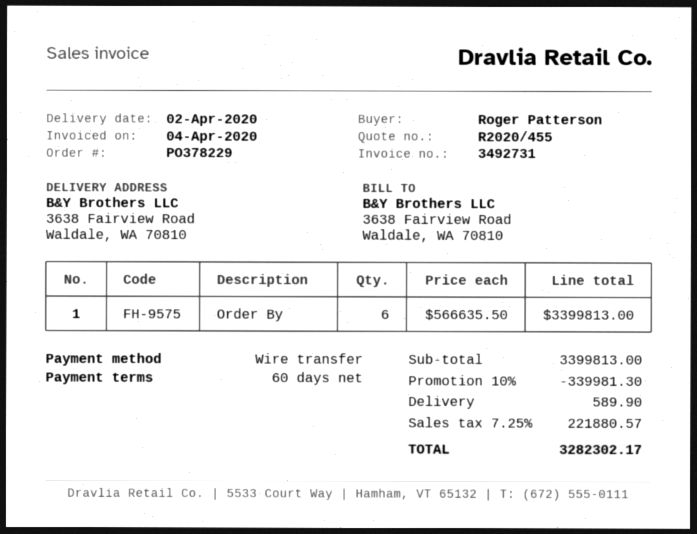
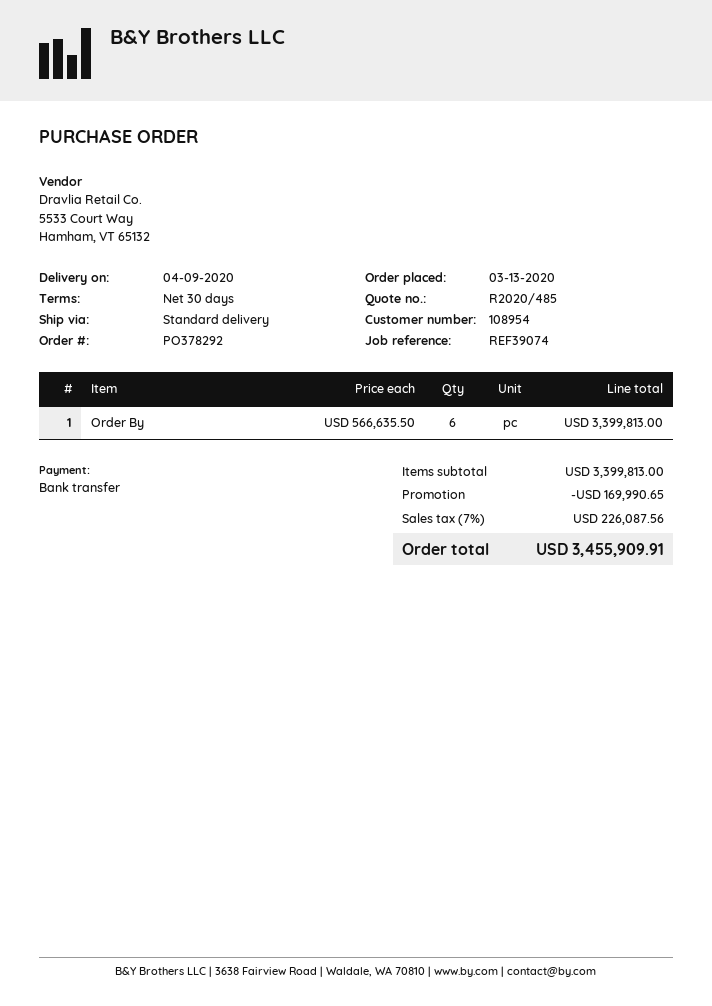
quote number: R2020/455 -> R2020/485
order number: PO378229 -> PO378292
delivery date: 2020-04-02 -> 2020-04-09
payment terms: 60 days -> 30 days
discount: 339981.30 -> 169990.65
shipping: 589.90 -> none
tax: 7.25% = 221880.57 -> 7% = 226087.56
total: 3282302.17 -> 3455909.91

